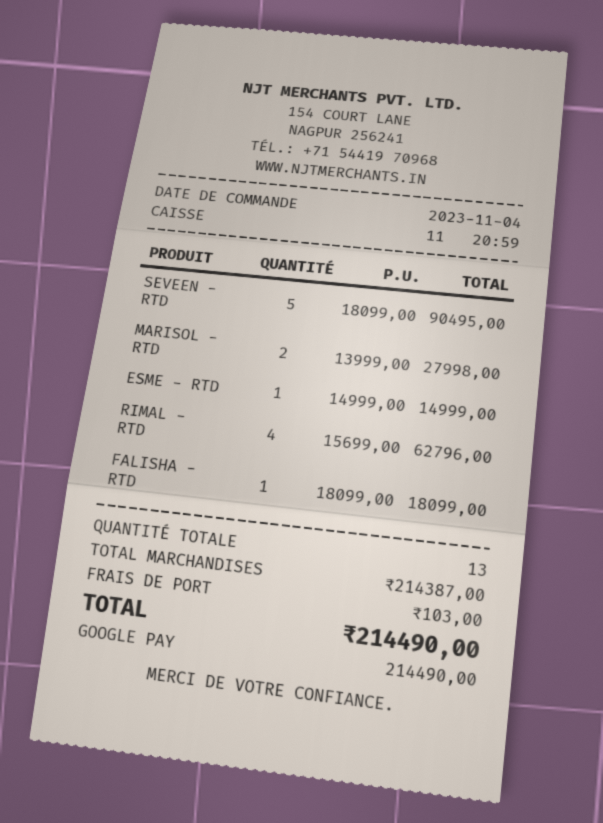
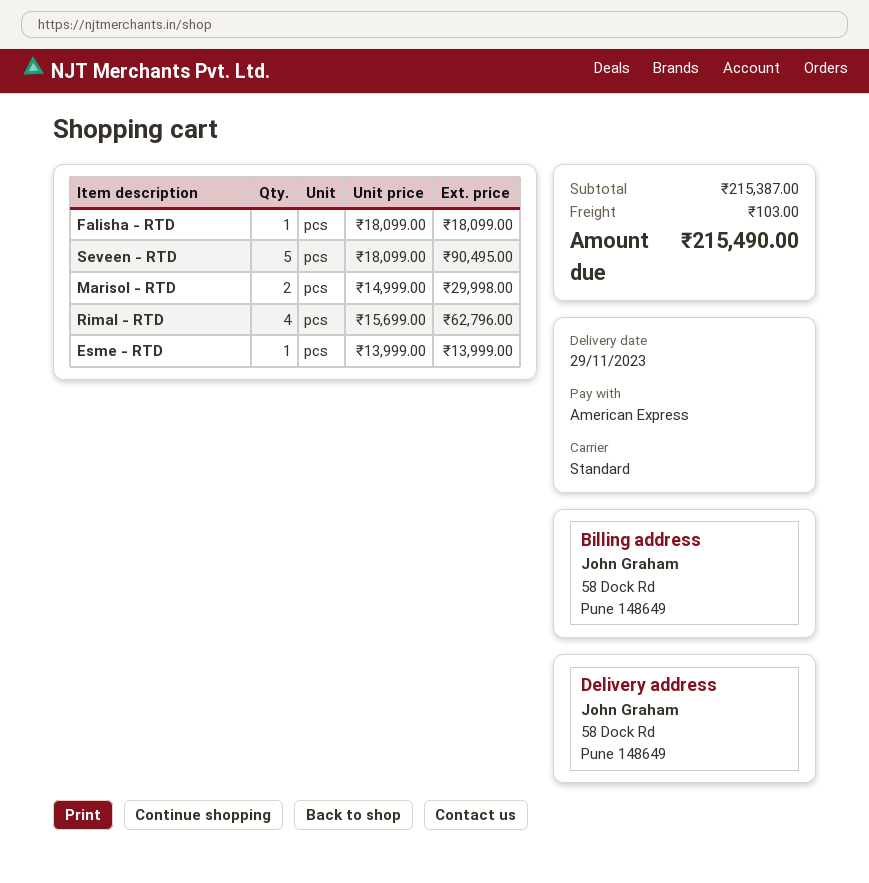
payment method: Google Pay -> American Express
MARISOL - RTD: 2 x 13999.00 = 27998.00 -> 2 x 14999.00 = 29998.00
ESME - RTD: 1 x 14999.00 = 14999.00 -> 1 x 13999.00 = 13999.00
subtotal: 214387.00 -> 215387.00
total: 214490.00 -> 215490.00

